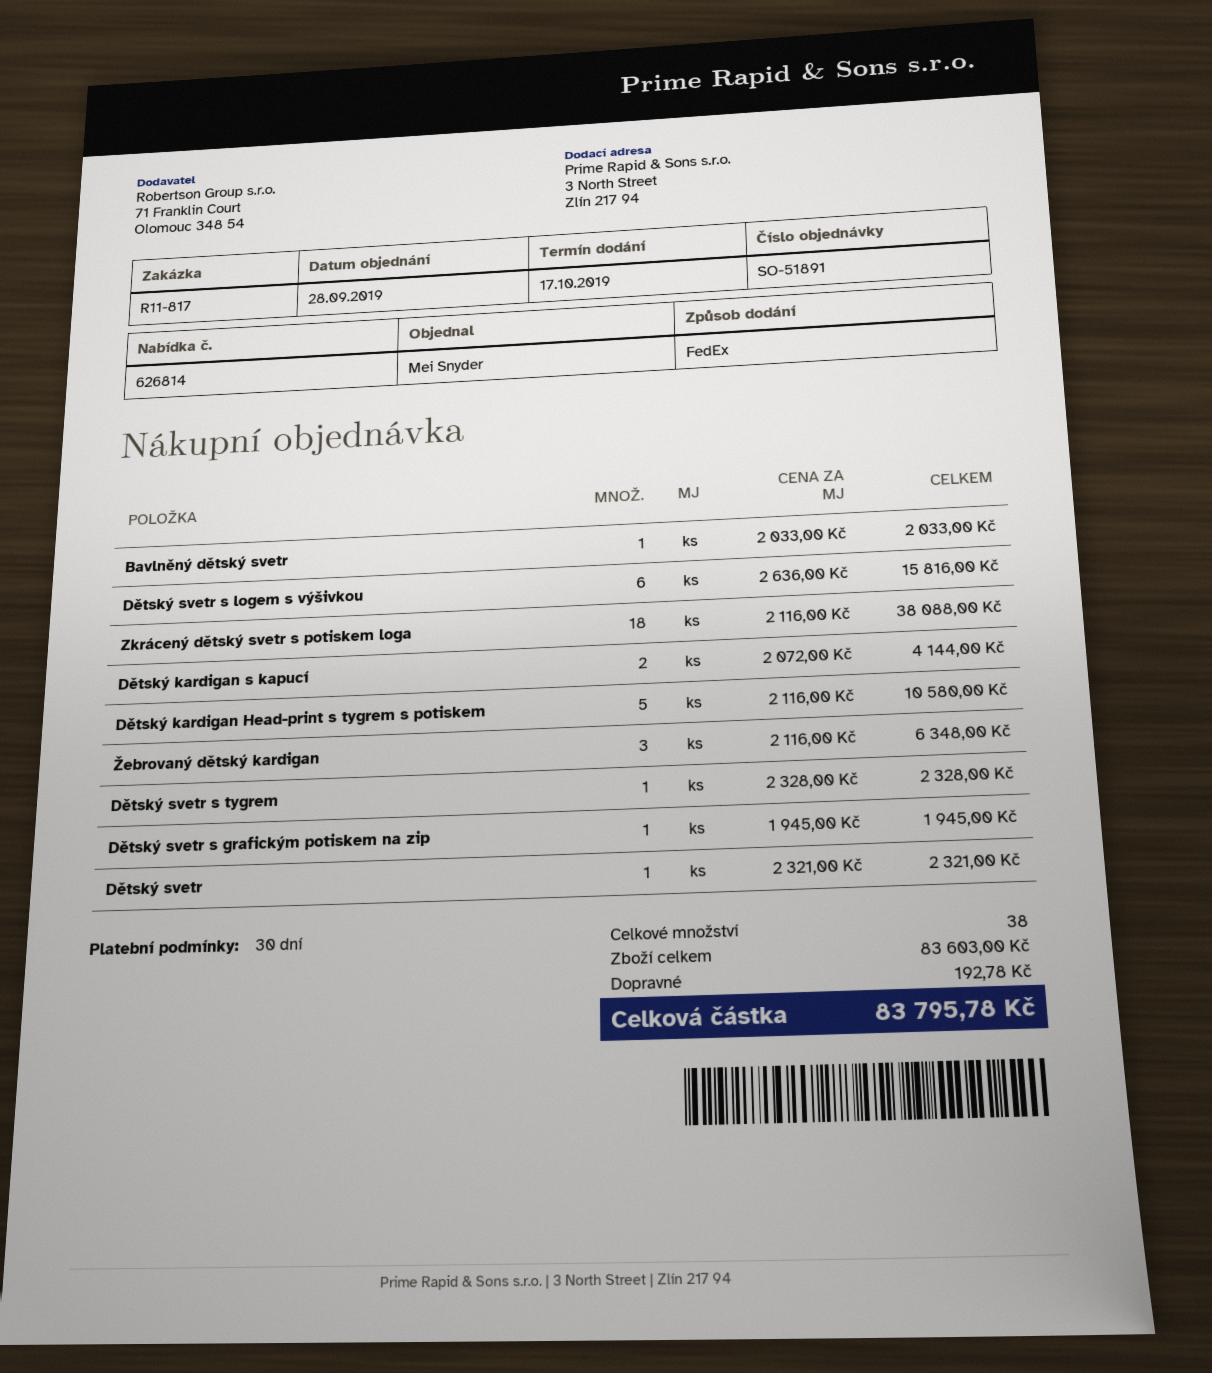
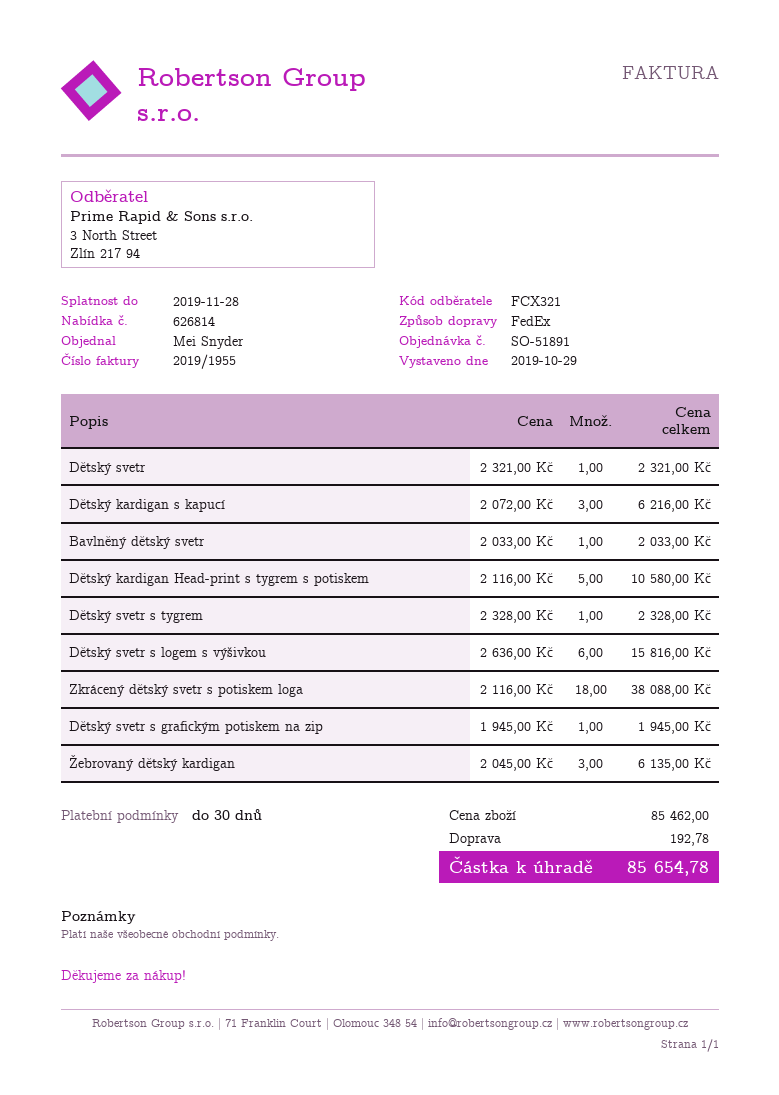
Dětský kardigan s kapucí: 2 x 2072.00 = 4144.00 -> 3 x 2072.00 = 6216.00
Žebrovaný dětský kardigan: 3 x 2116.00 = 6348.00 -> 3 x 2045.00 = 6135.00
subtotal: 83603.00 -> 85462.00
total: 83795.78 -> 85654.78

